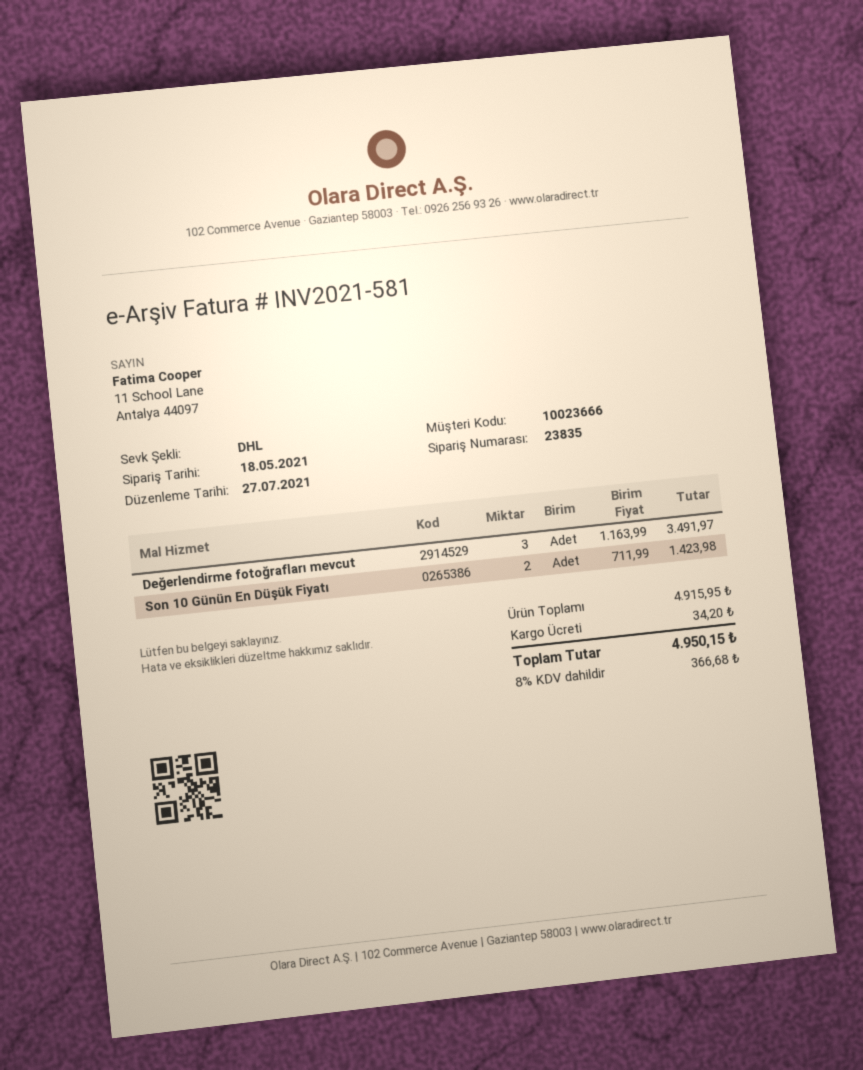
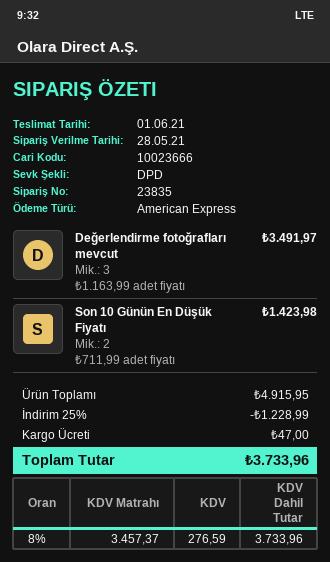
order date: 2021-05-18 -> 2021-05-28
shipping method: DHL -> DPD
discount: none -> 25% = 1228.99
shipping: 34.20 -> 47.00
tax: 8% = 366.68 -> 8% = 276.59
total: 4950.15 -> 3733.96

